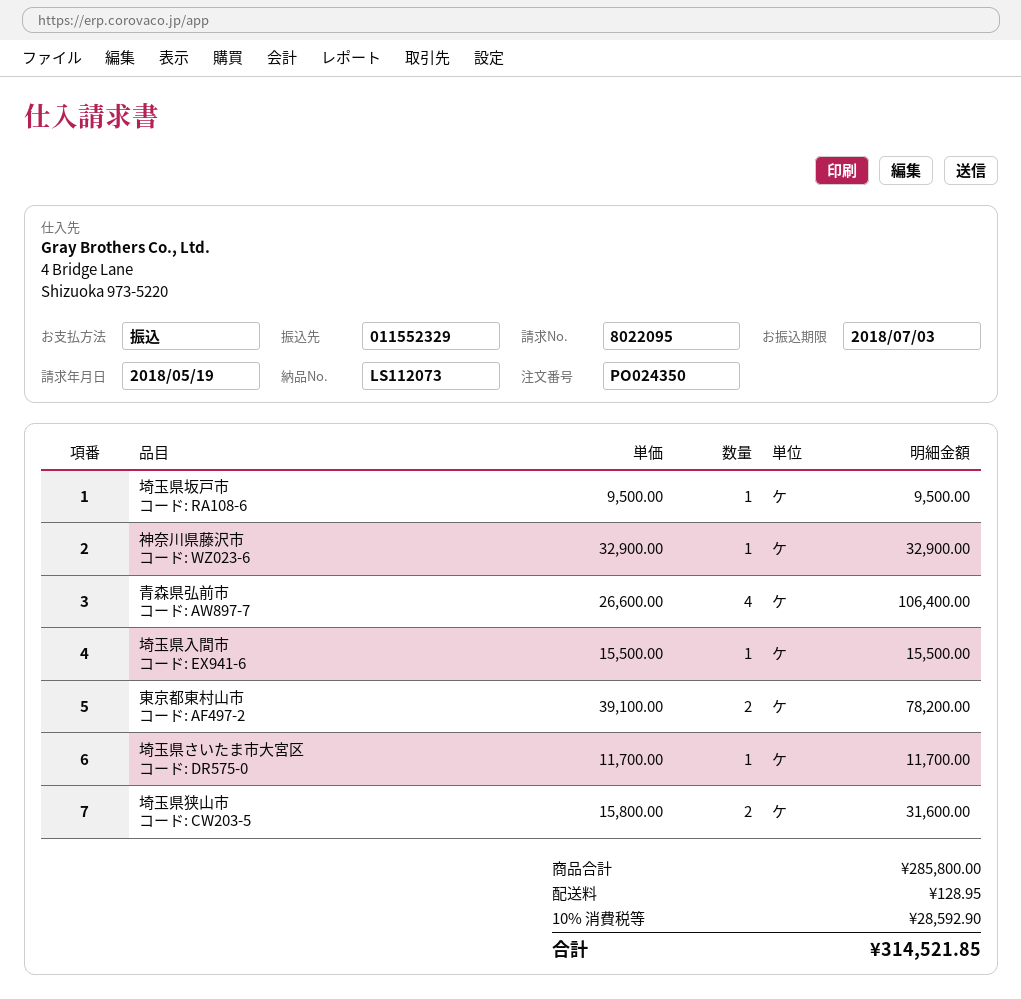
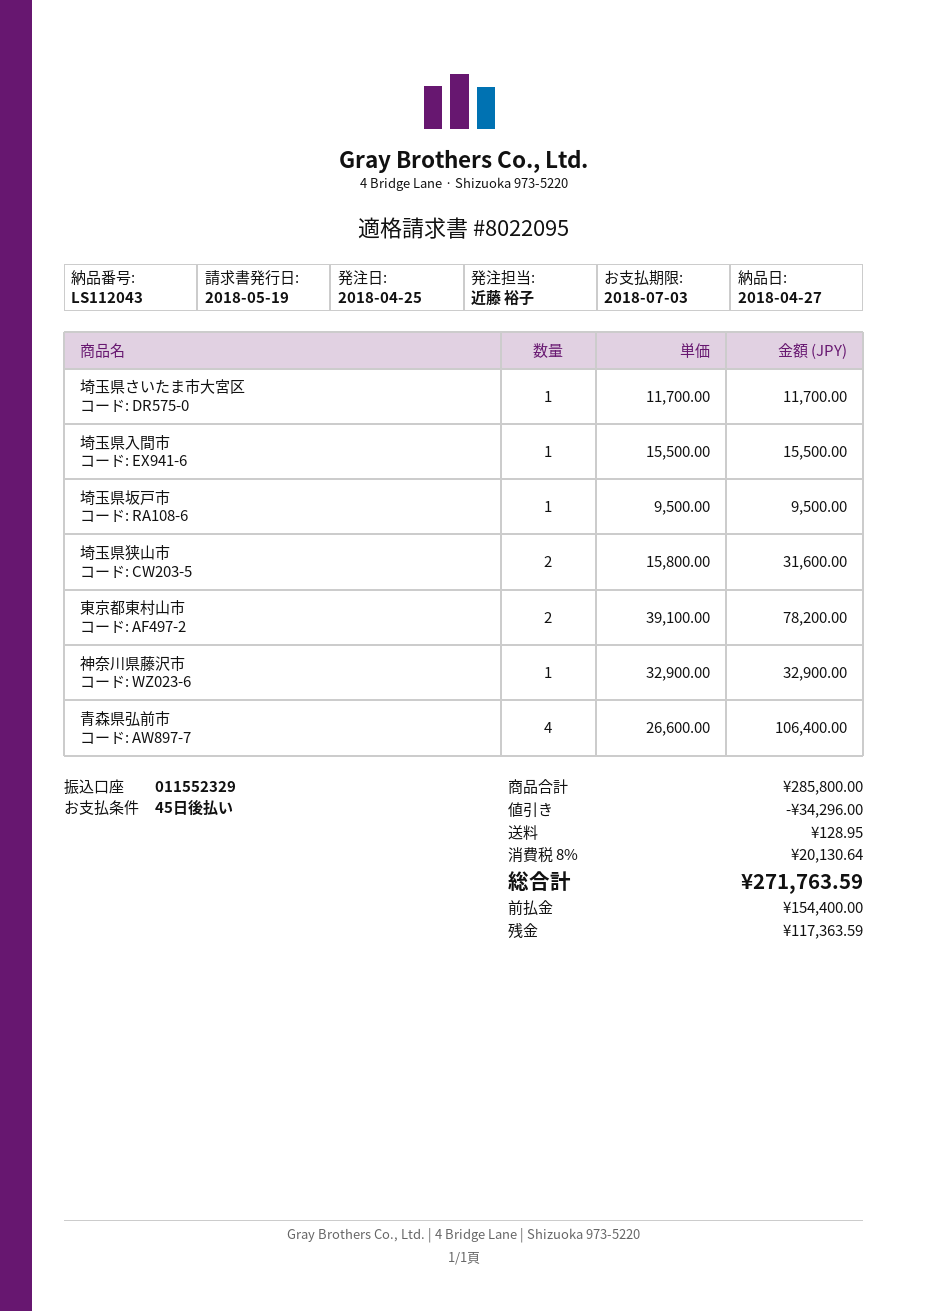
delivery note number: LS112073 -> LS112043
discount: none -> 34296.00
tax: 10% = 28592.90 -> 8% = 20130.64
total: 314521.85 -> 271763.59

